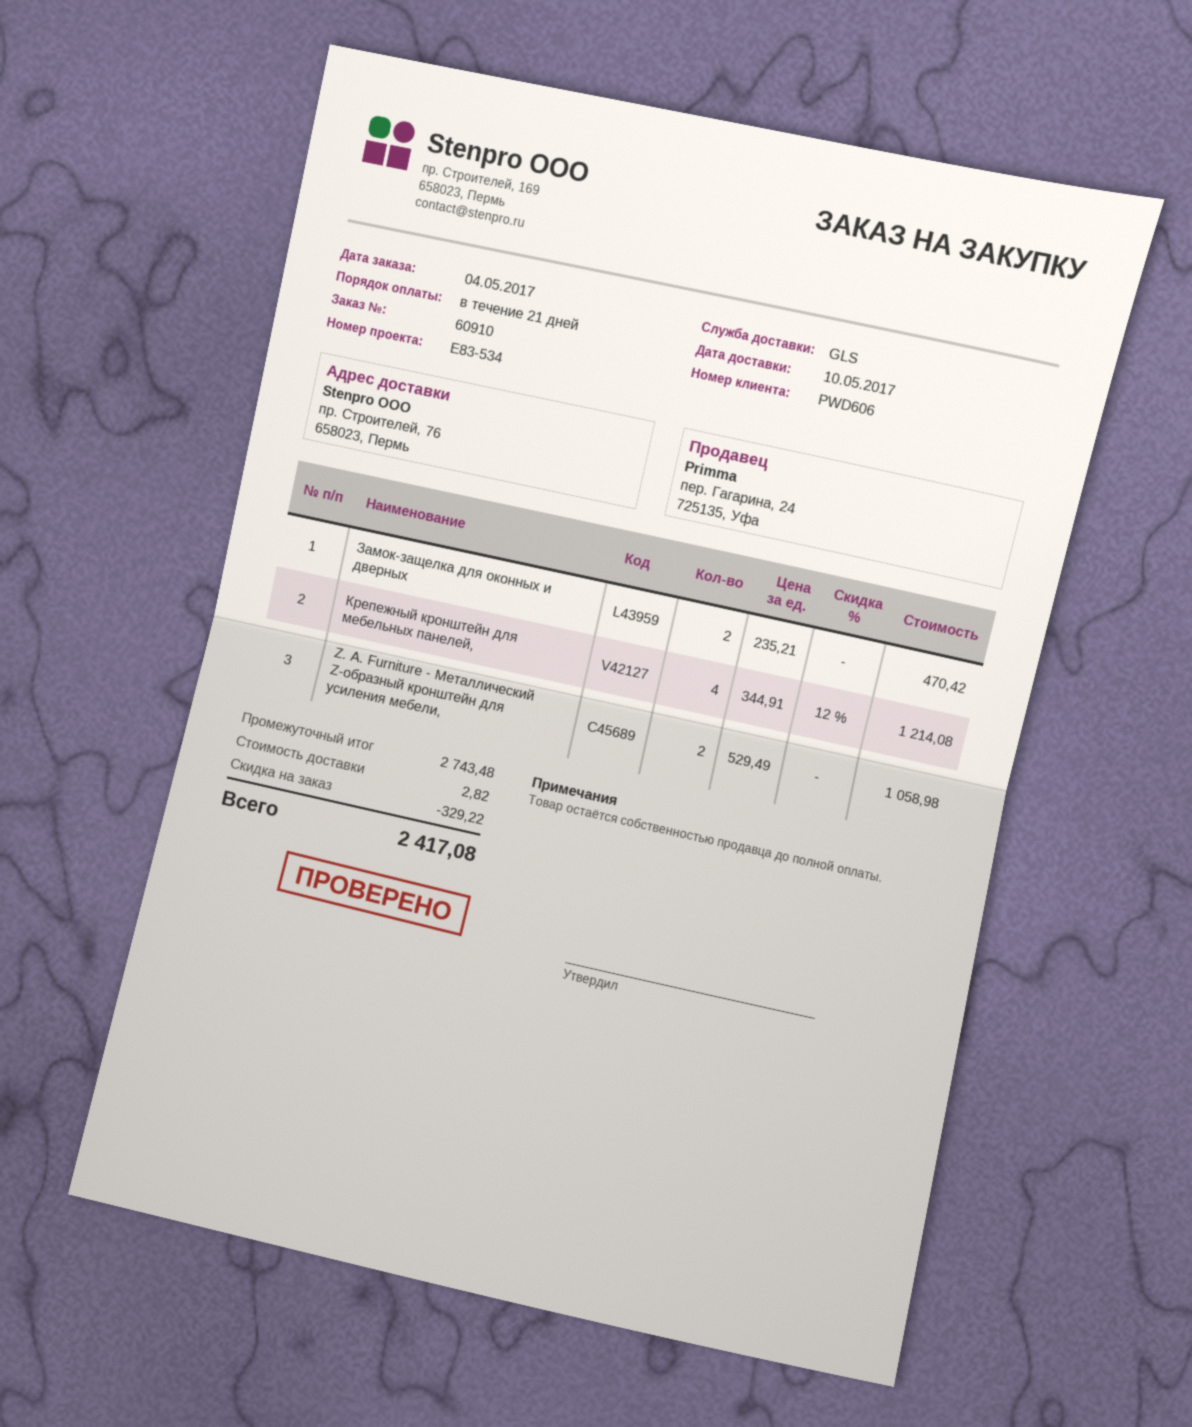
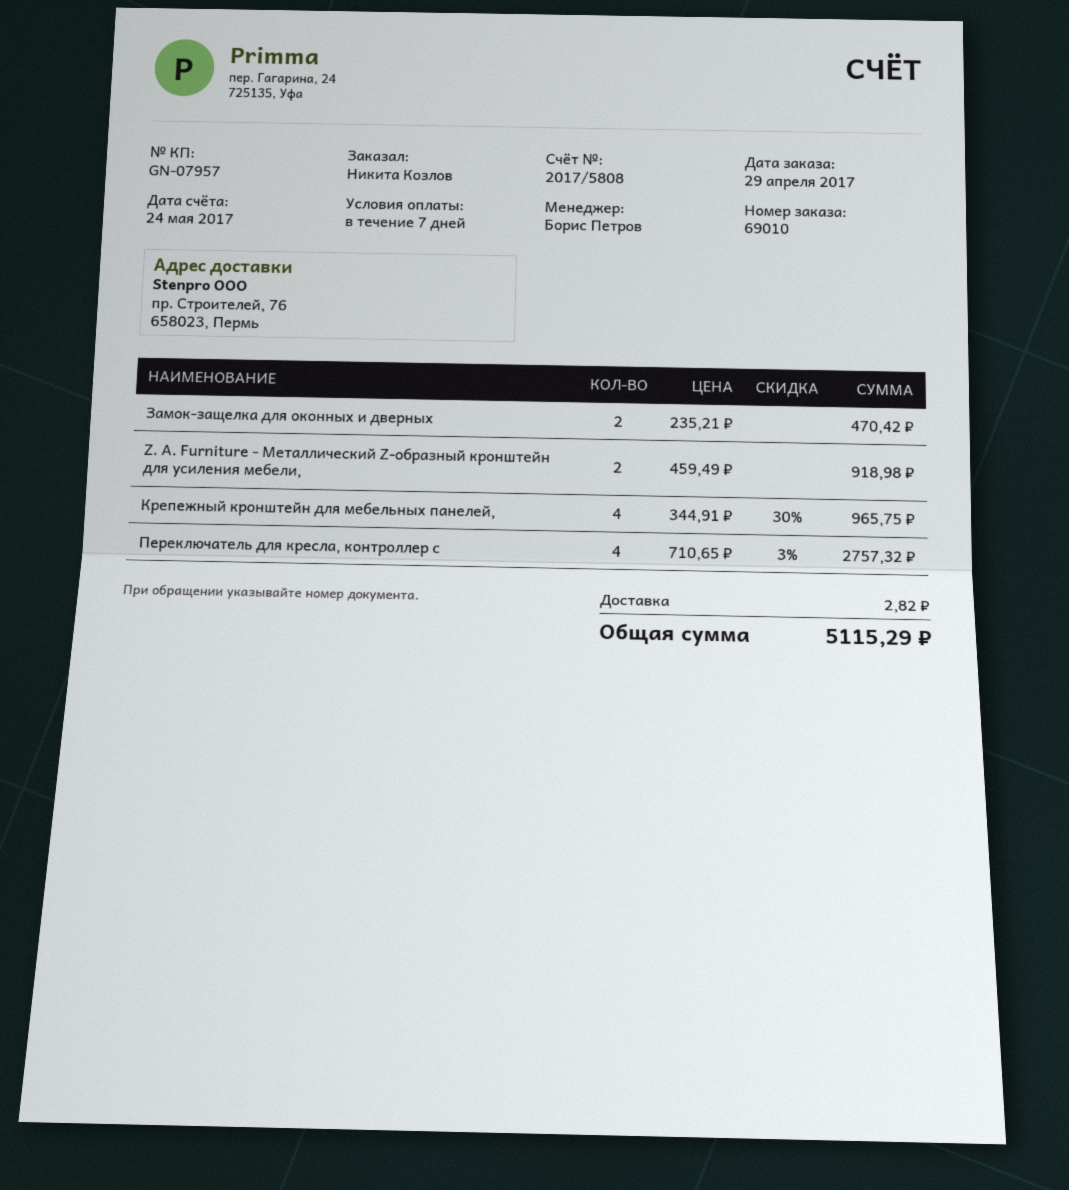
order number: 60910 -> 69010
order date: 2017-05-04 -> 2017-04-29
payment terms: 21 days -> 7 days
Крепежный кронштейн для мебельных панелей,: 4 x 344.91 - 12% = 1214.08 -> 4 x 344.91 - 30% = 965.75
Z. A. Furniture - Металлический Z-образный кронштейн для усиления мебели,: 2 x 529.49 = 1058.98 -> 2 x 459.49 = 918.98
Переключатель для кресла, контроллер с: none -> 4 x 710.65 - 3% = 2757.32
discount: 329.22 -> none
total: 2417.08 -> 5115.29

